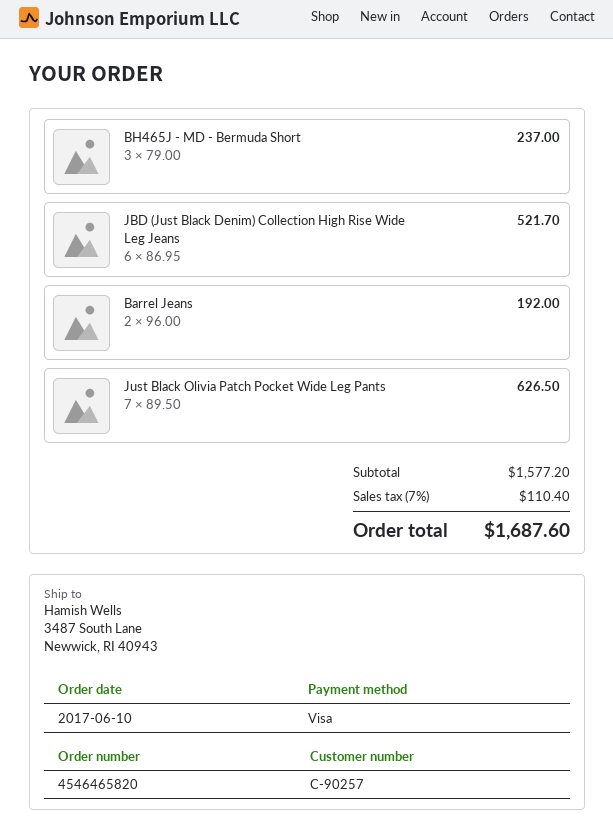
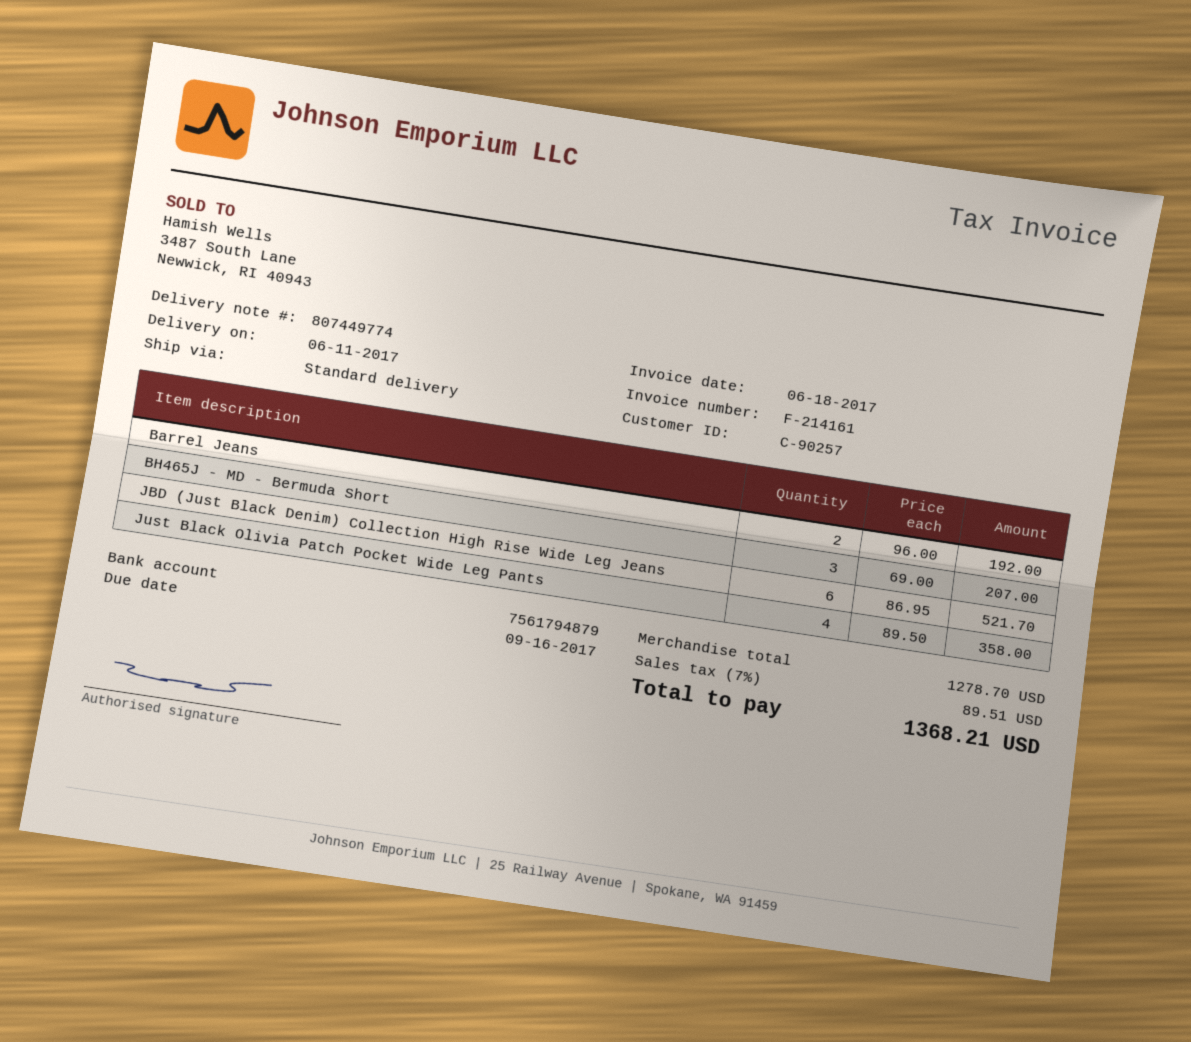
BH465J - MD - Bermuda Short: 3 x 79.00 = 237.00 -> 3 x 69.00 = 207.00
Just Black Olivia Patch Pocket Wide Leg Pants: 7 x 89.50 = 626.50 -> 4 x 89.50 = 358.00
subtotal: 1577.20 -> 1278.70
tax: 7% = 110.40 -> 7% = 89.51
total: 1687.60 -> 1368.21

